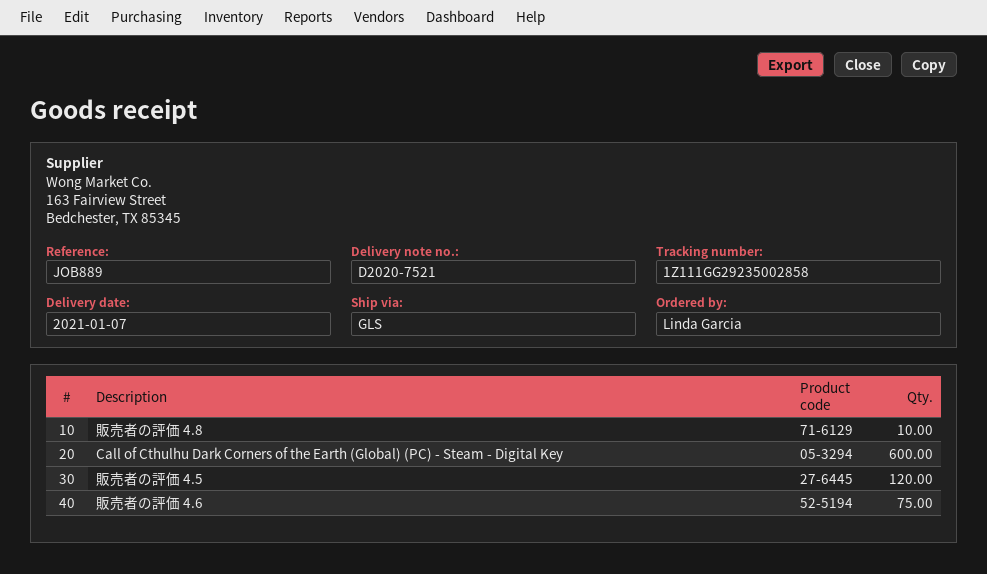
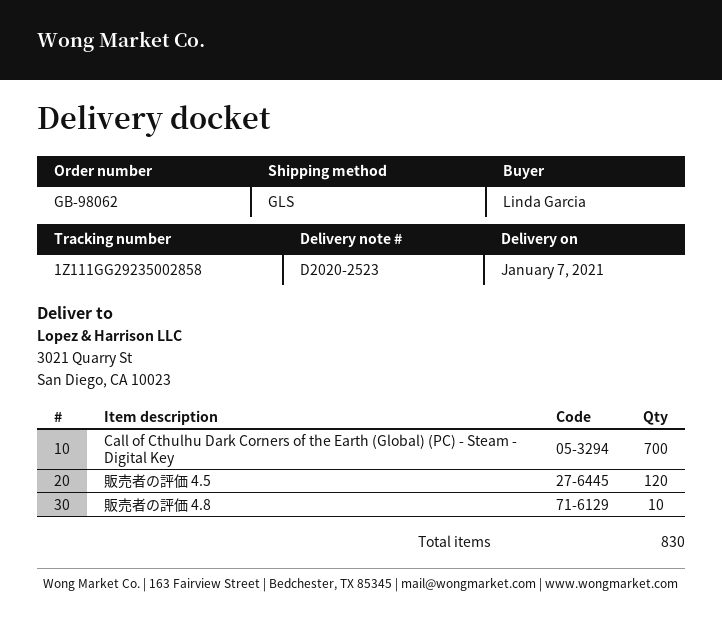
delivery note number: D2020-7521 -> D2020-2523
Call of Cthulhu Dark Corners of the Earth (Global) (PC) - Steam - Digital Key: 600 -> 700
販売者の評価 4.6: 75 -> none

